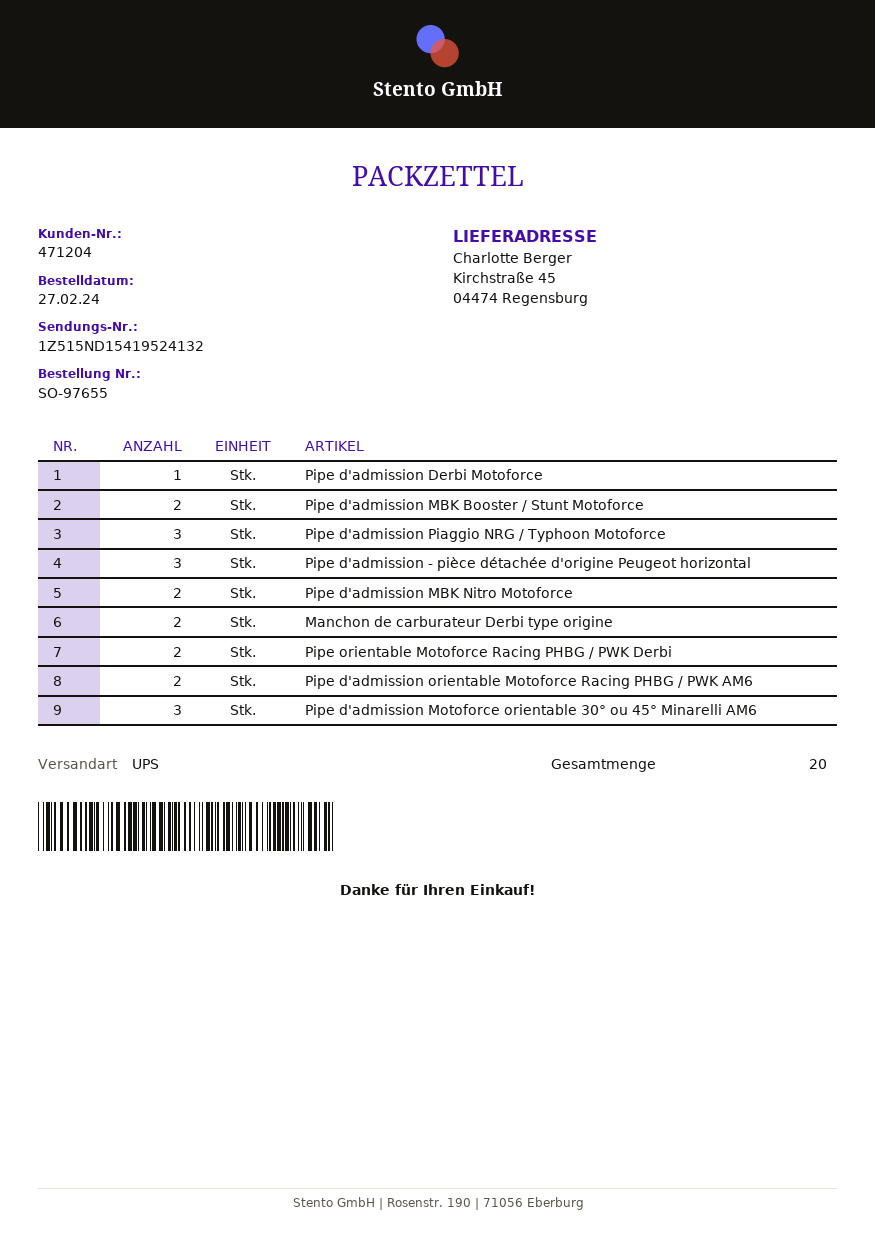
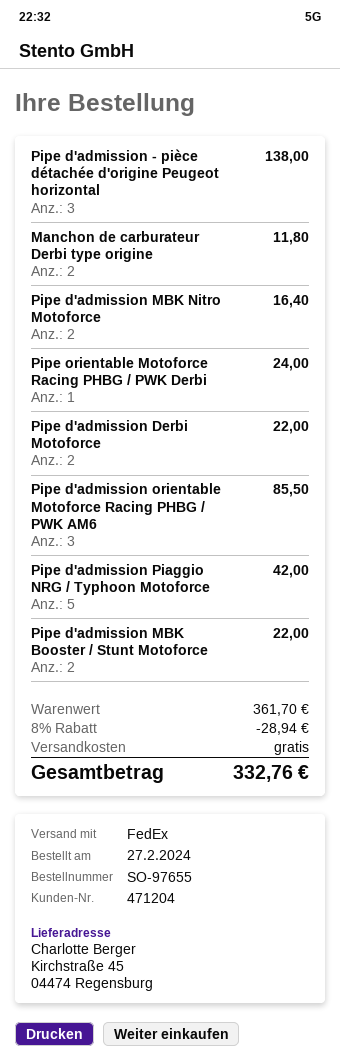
shipping method: UPS -> FedEx
Pipe d'admission Derbi Motoforce: 1 -> 2
Pipe d'admission Piaggio NRG / Typhoon Motoforce: 3 -> 5
Pipe orientable Motoforce Racing PHBG / PWK Derbi: 2 -> 1
Pipe d'admission orientable Motoforce Racing PHBG / PWK AM6: 2 -> 3
Pipe d'admission Motoforce orientable 30° ou 45° Minarelli AM6: 3 -> none

